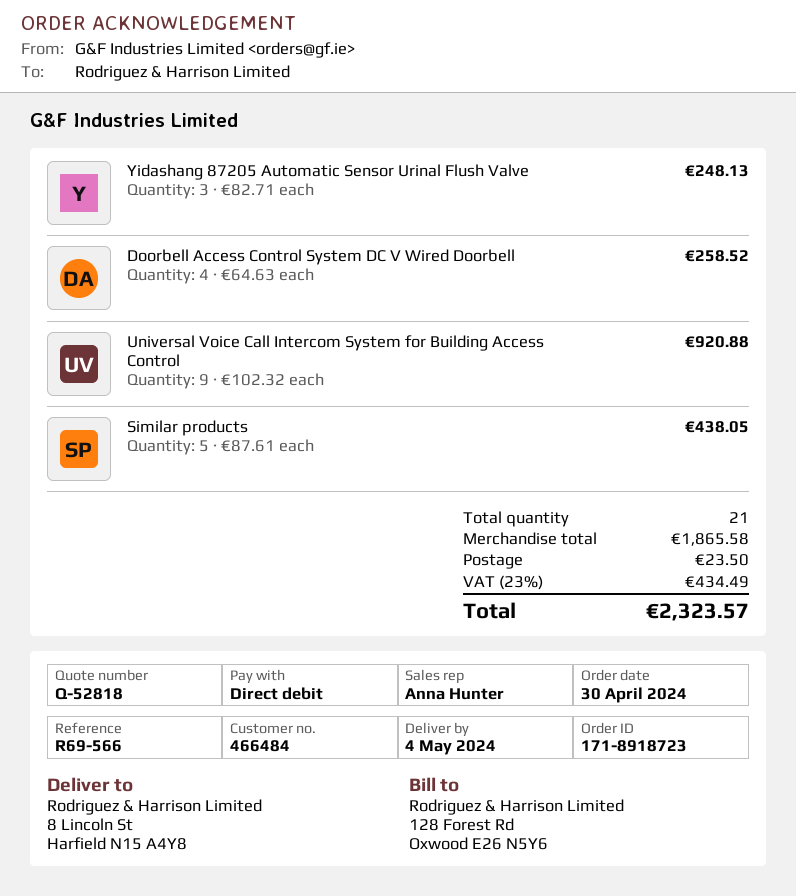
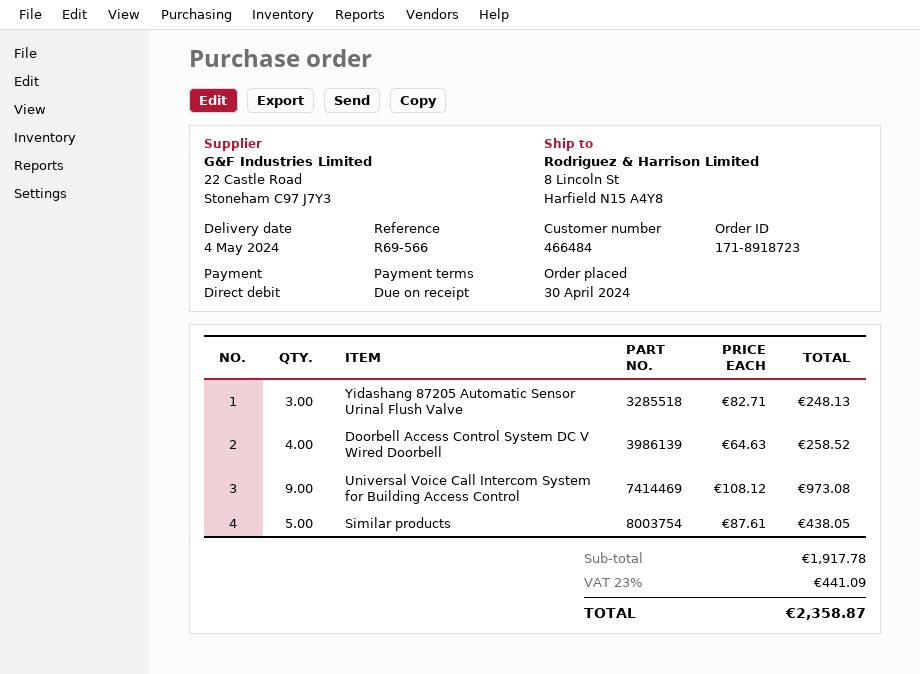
Universal Voice Call Intercom System for Building Access Control: 9 x 102.32 = 920.88 -> 9 x 108.12 = 973.08
subtotal: 1865.58 -> 1917.78
shipping: 23.50 -> none
tax: 23% = 434.49 -> 23% = 441.09
total: 2323.57 -> 2358.87

